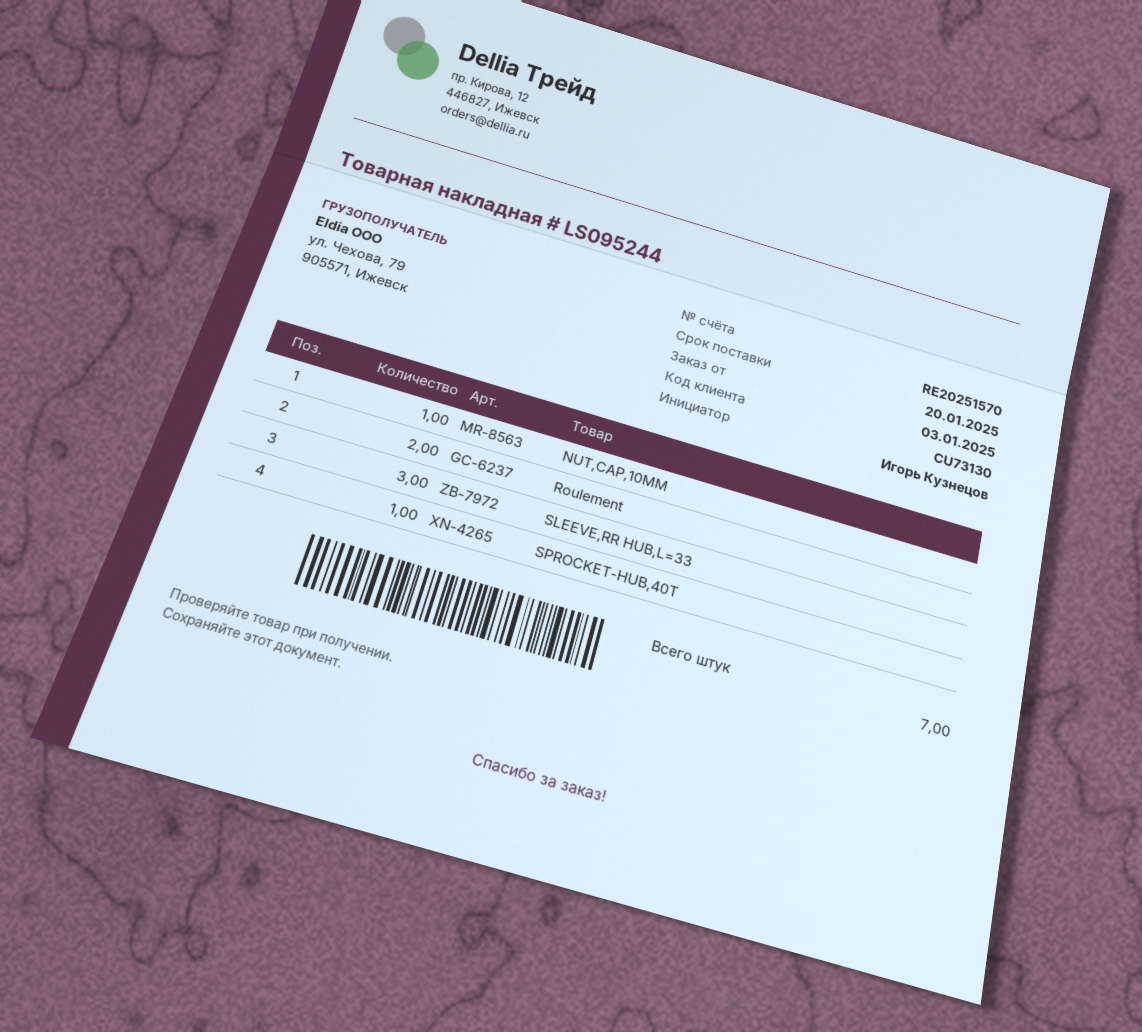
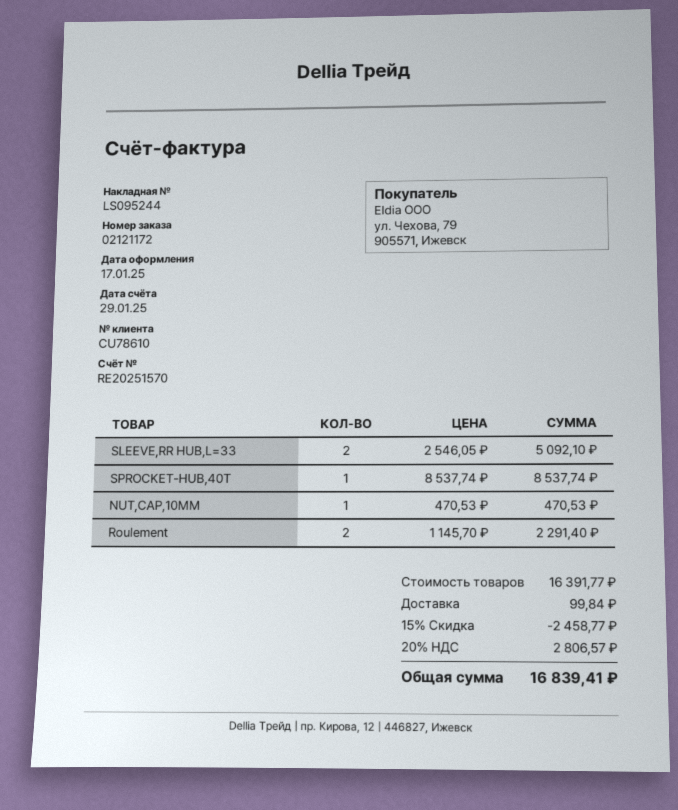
order date: 2025-01-03 -> 2025-01-17
customer number: CU73130 -> CU78610
SLEEVE,RR HUB,L=33: 3 -> 2

